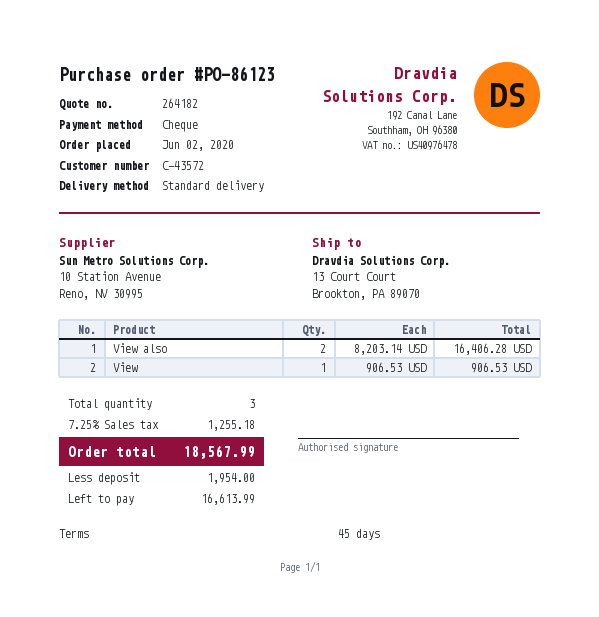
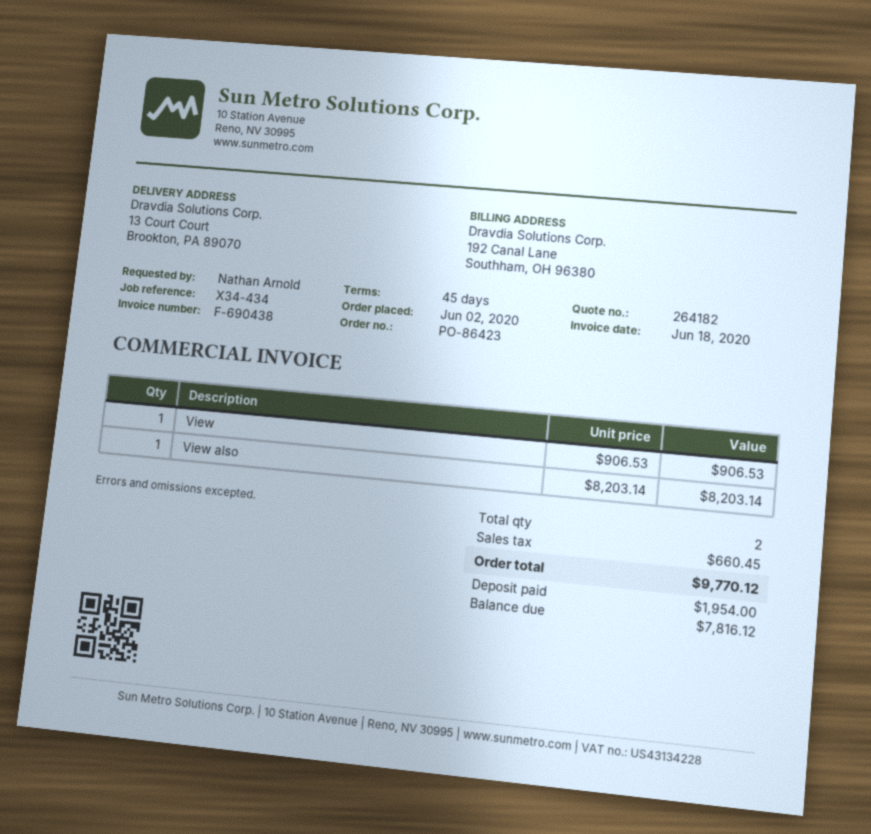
order number: PO-86123 -> PO-86423
View also: 2 x 8203.14 = 16406.28 -> 1 x 8203.14 = 8203.14
total quantity: 3 -> 2
tax: 1255.18 -> 660.45
total: 18567.99 -> 9770.12
balance: 16613.99 -> 7816.12

